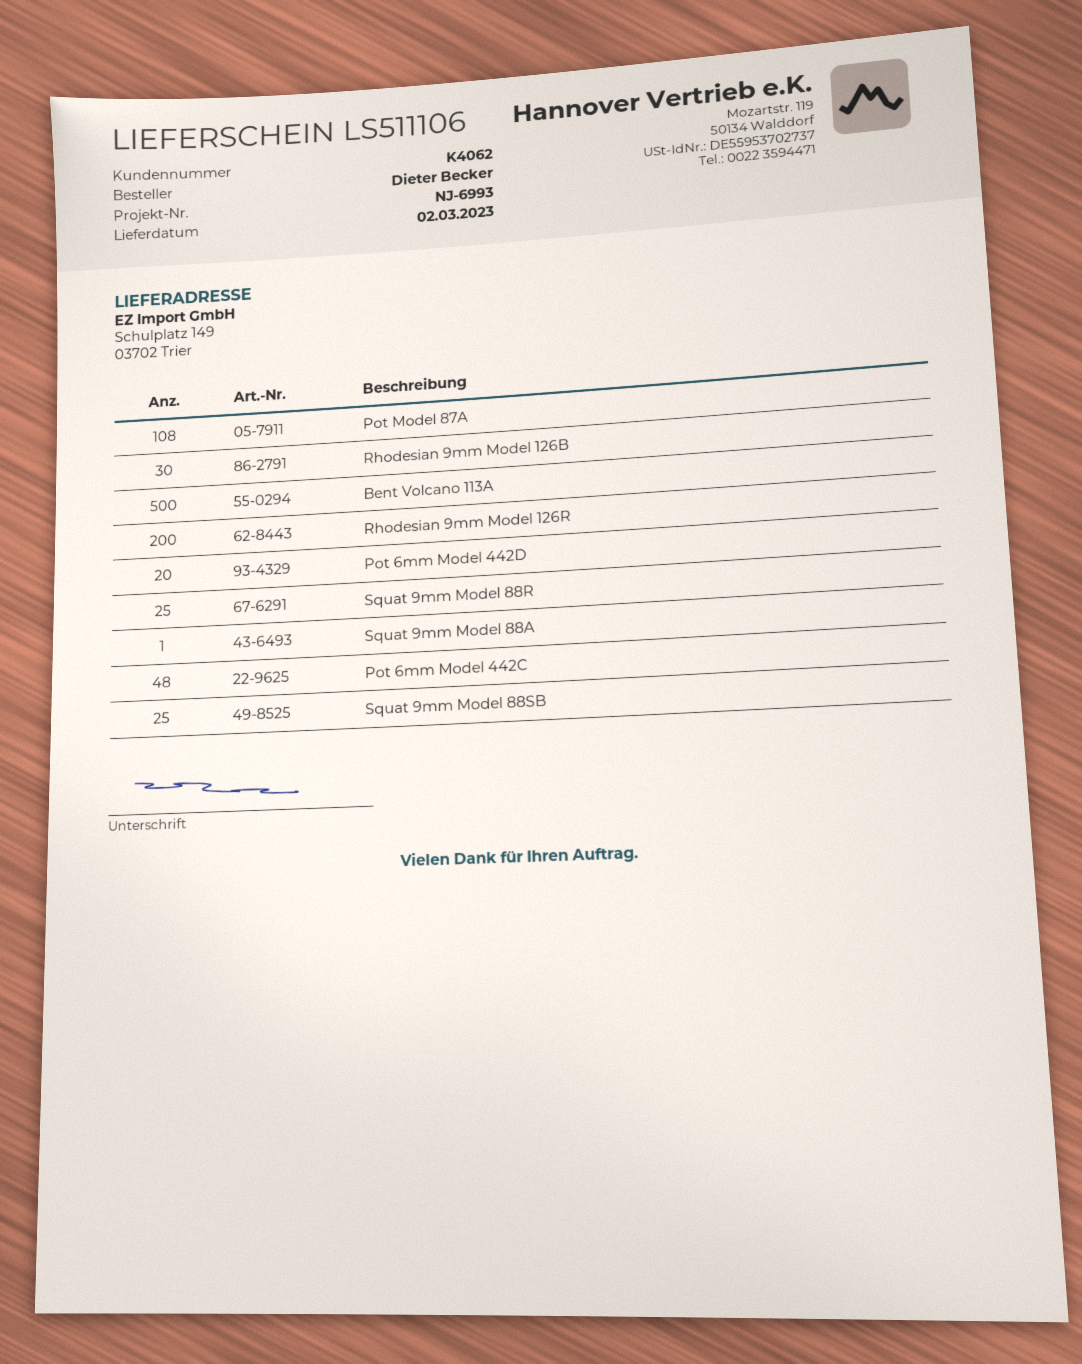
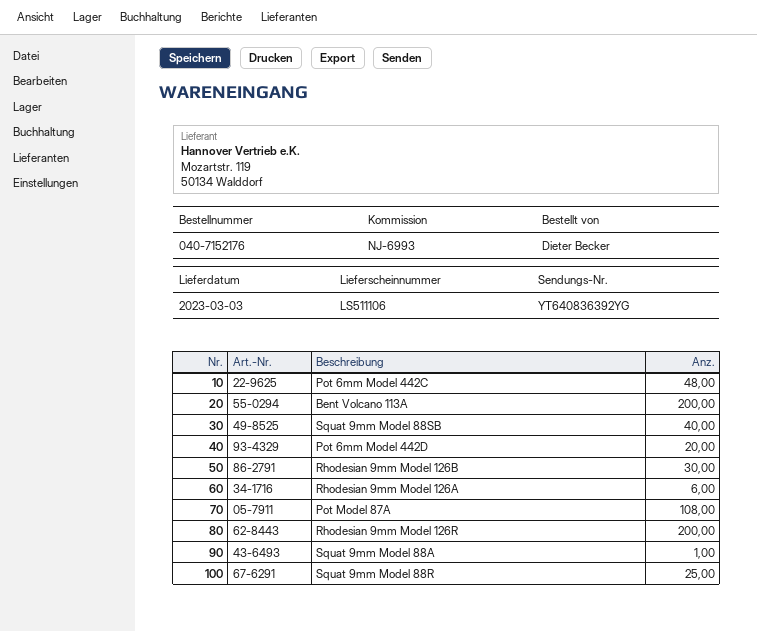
delivery date: 2023-03-02 -> 2023-03-03
Bent Volcano 113A: 500 -> 200
Squat 9mm Model 88SB: 25 -> 40
Rhodesian 9mm Model 126A: none -> 6

